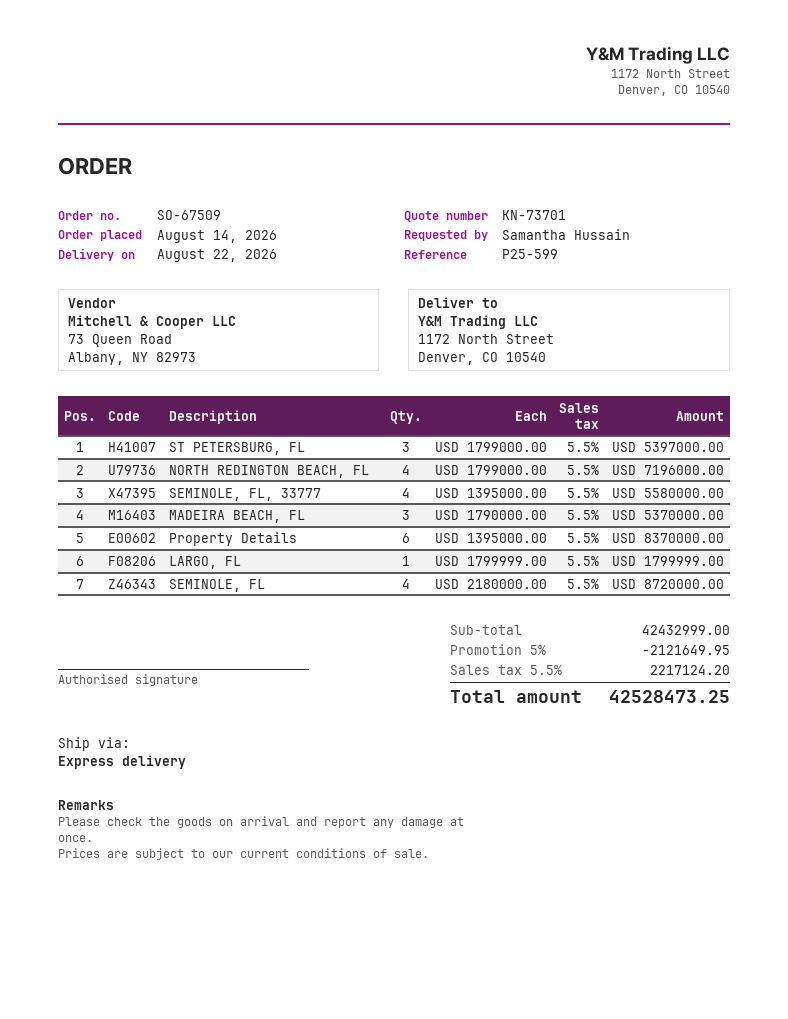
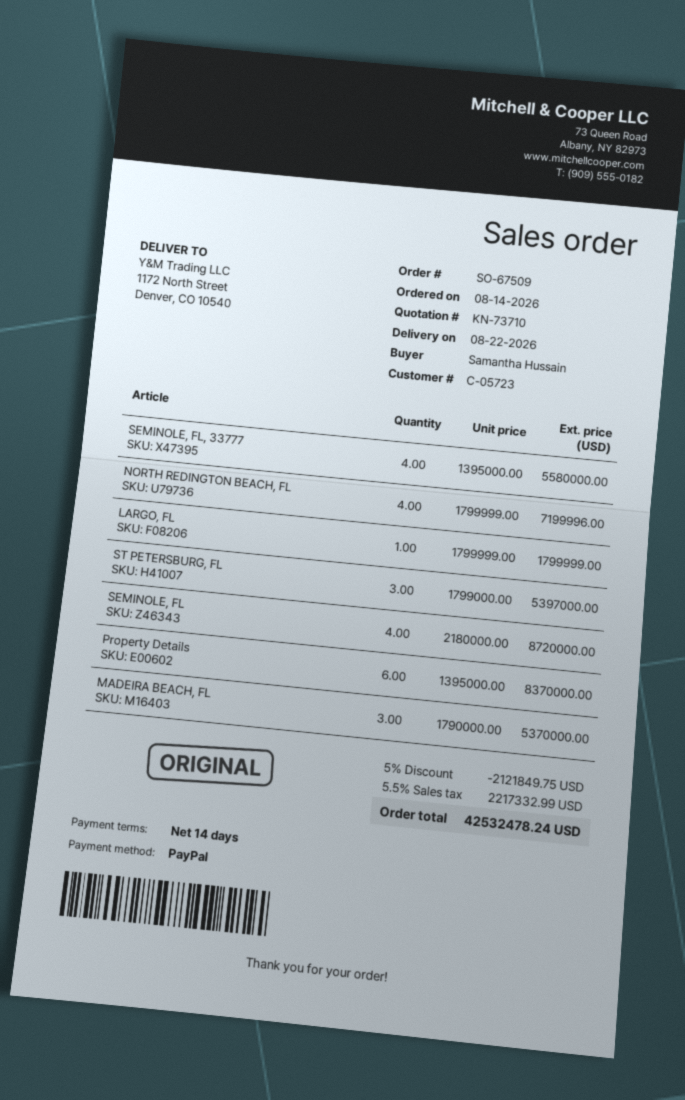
quote number: KN-73701 -> KN-73710
NORTH REDINGTON BEACH, FL: 4 x 1799000.00 = 7196000.00 -> 4 x 1799999.00 = 7199996.00
discount: 5% = 2121649.95 -> 5% = 2121849.75
tax: 5.5% = 2217124.20 -> 5.5% = 2217332.99
total: 42528473.25 -> 42532478.24

